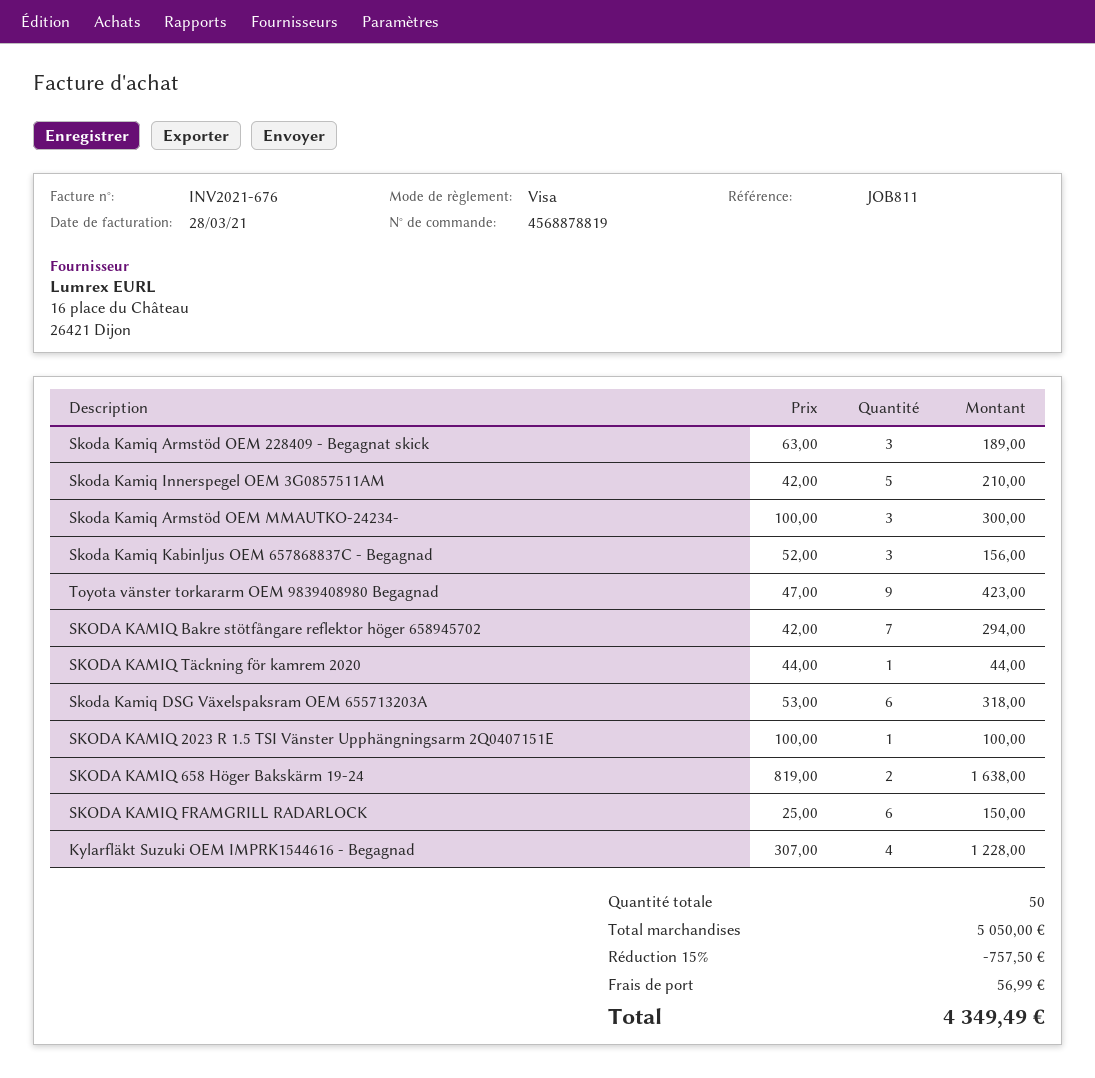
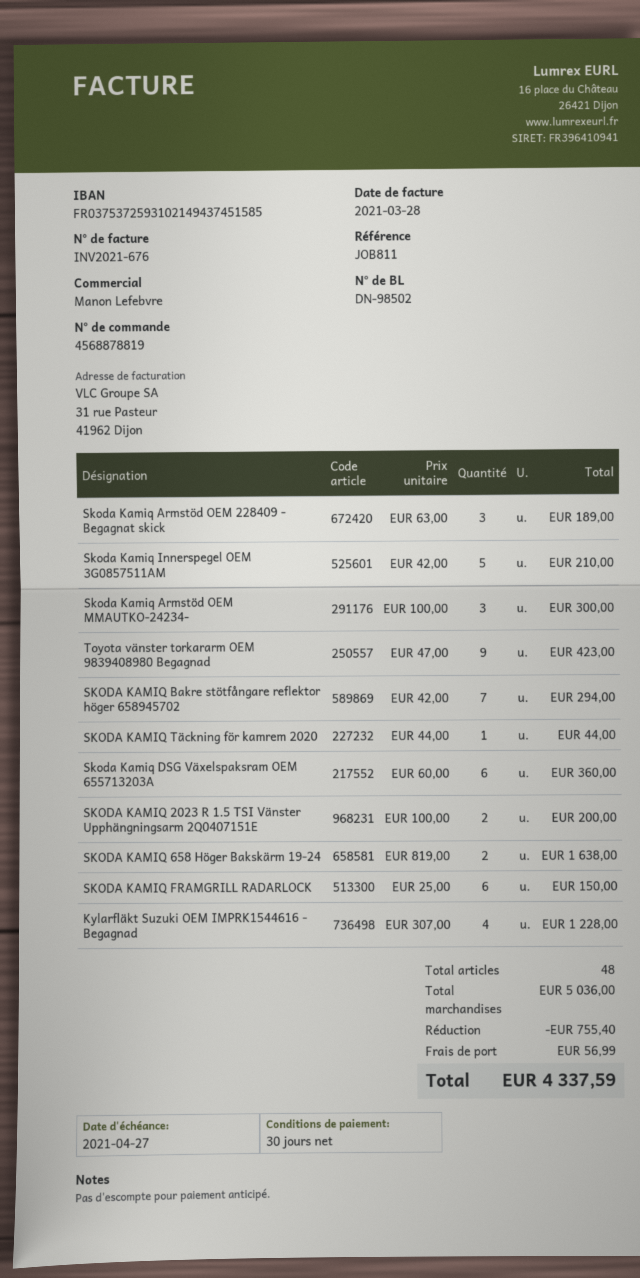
Skoda Kamiq Kabinljus OEM 657868837C - Begagnad: 3 x 52.00 = 156.00 -> none
Skoda Kamiq DSG Växelspaksram OEM 655713203A: 6 x 53.00 = 318.00 -> 6 x 60.00 = 360.00
SKODA KAMIQ 2023 R 1.5 TSI Vänster Upphängningsarm 2Q0407151E: 1 x 100.00 = 100.00 -> 2 x 100.00 = 200.00
total quantity: 50 -> 48
subtotal: 5050.00 -> 5036.00
discount: 757.50 -> 755.40
total: 4349.49 -> 4337.59

